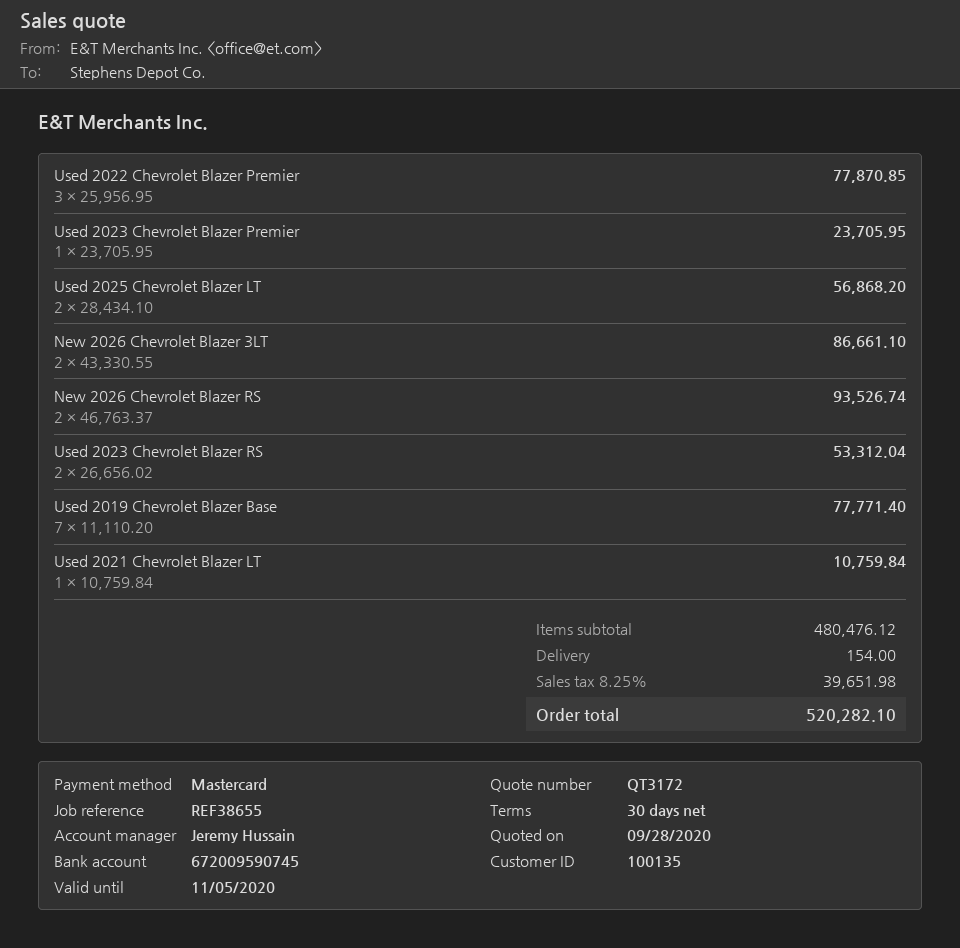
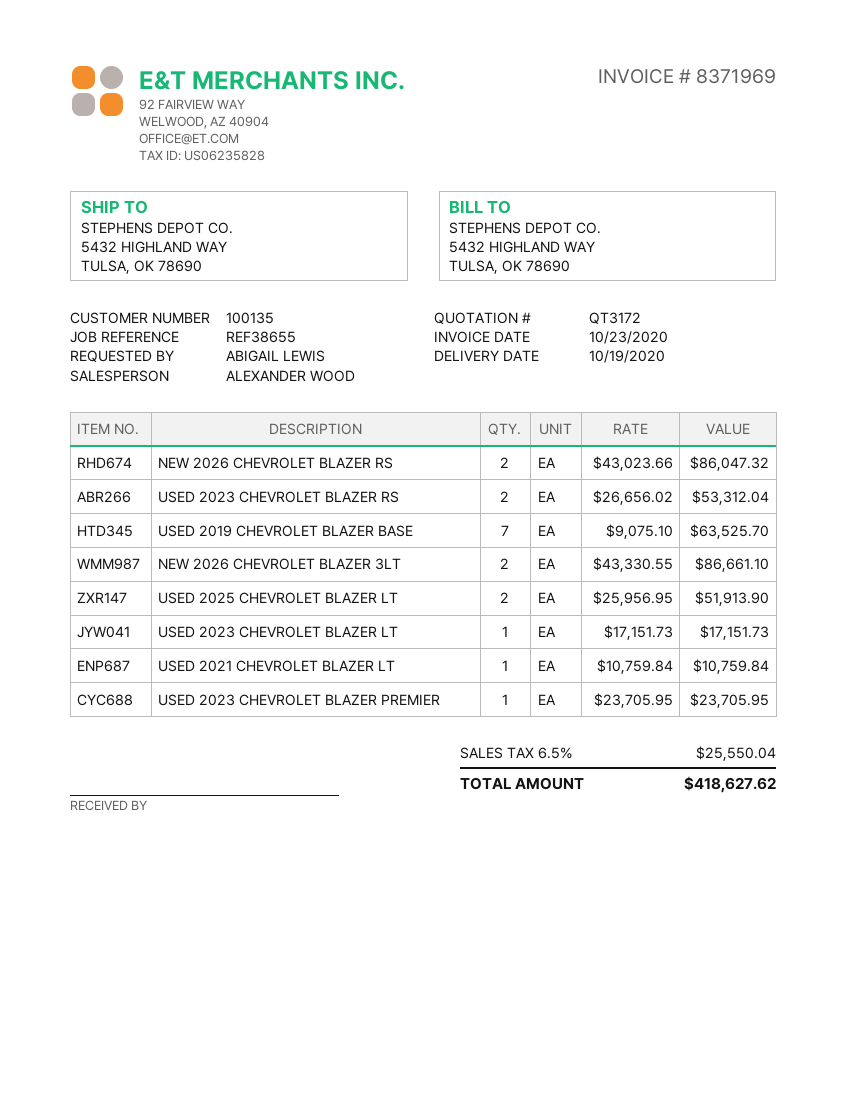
sales rep: Jeremy Hussain -> ALEXANDER WOOD
Used 2022 Chevrolet Blazer Premier: 3 x 25956.95 = 77870.85 -> none
Used 2025 Chevrolet Blazer LT: 2 x 28434.10 = 56868.20 -> 2 x 25956.95 = 51913.90
New 2026 Chevrolet Blazer RS: 2 x 46763.37 = 93526.74 -> 2 x 43023.66 = 86047.32
Used 2019 Chevrolet Blazer Base: 7 x 11110.20 = 77771.40 -> 7 x 9075.10 = 63525.70
USED 2023 CHEVROLET BLAZER LT: none -> 1 x 17151.73 = 17151.73
shipping: 154.00 -> none
tax: 8.25% = 39651.98 -> 6.5% = 25550.04
total: 520282.10 -> 418627.62

